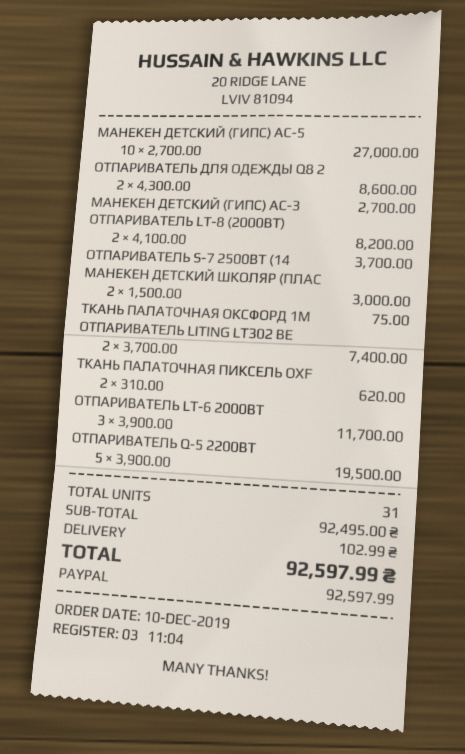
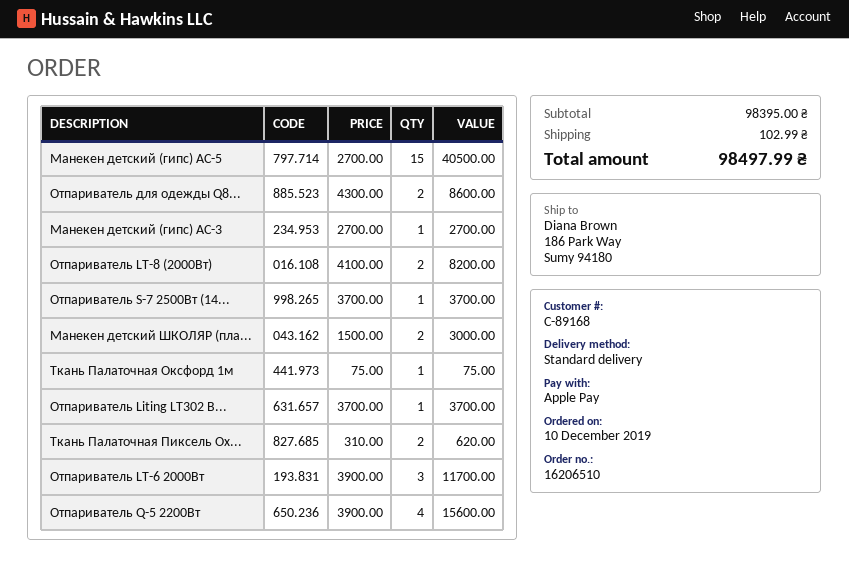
payment method: PayPal -> Apple Pay
МАНЕКЕН ДЕТСКИЙ (ГИПС) АС-5: 10 x 2700.00 = 27000.00 -> 15 x 2700.00 = 40500.00
ОТПАРИВАТЕЛЬ LITING LT302 ВЕ: 2 x 3700.00 = 7400.00 -> 1 x 3700.00 = 3700.00
ОТПАРИВАТЕЛЬ Q-5 2200ВТ: 5 x 3900.00 = 19500.00 -> 4 x 3900.00 = 15600.00
subtotal: 92495.00 -> 98395.00
total: 92597.99 -> 98497.99

